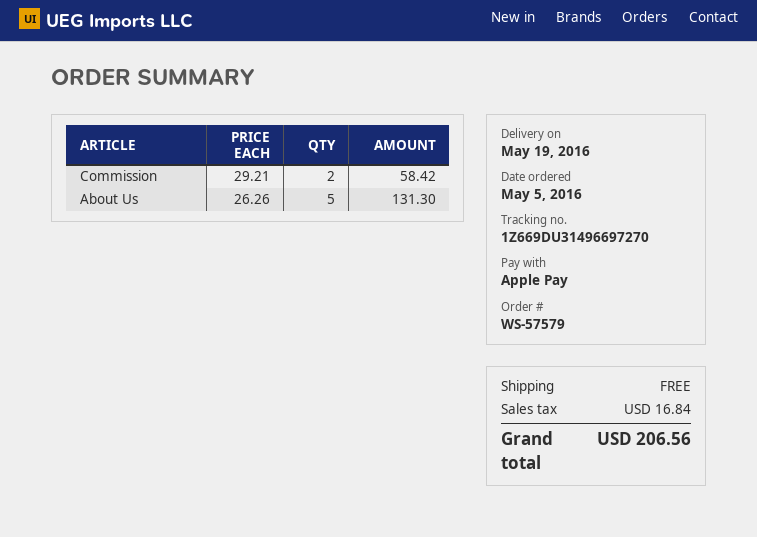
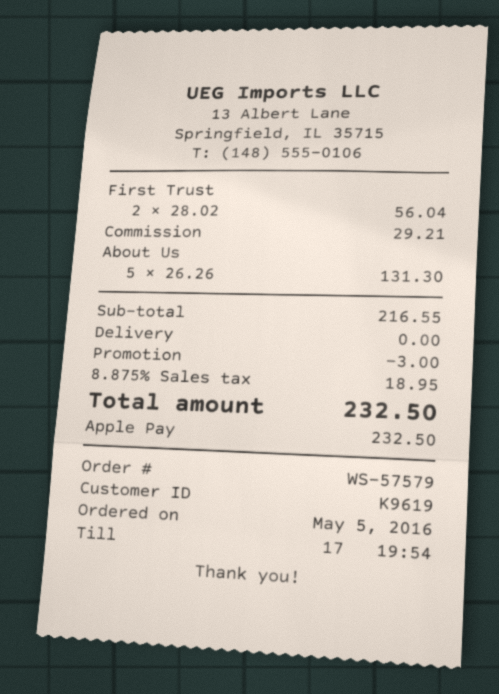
Commission: 2 x 29.21 = 58.42 -> 1 x 29.21 = 29.21
First Trust: none -> 2 x 28.02 = 56.04
discount: none -> 3.00
tax: 16.84 -> 18.95
total: 206.56 -> 232.50

